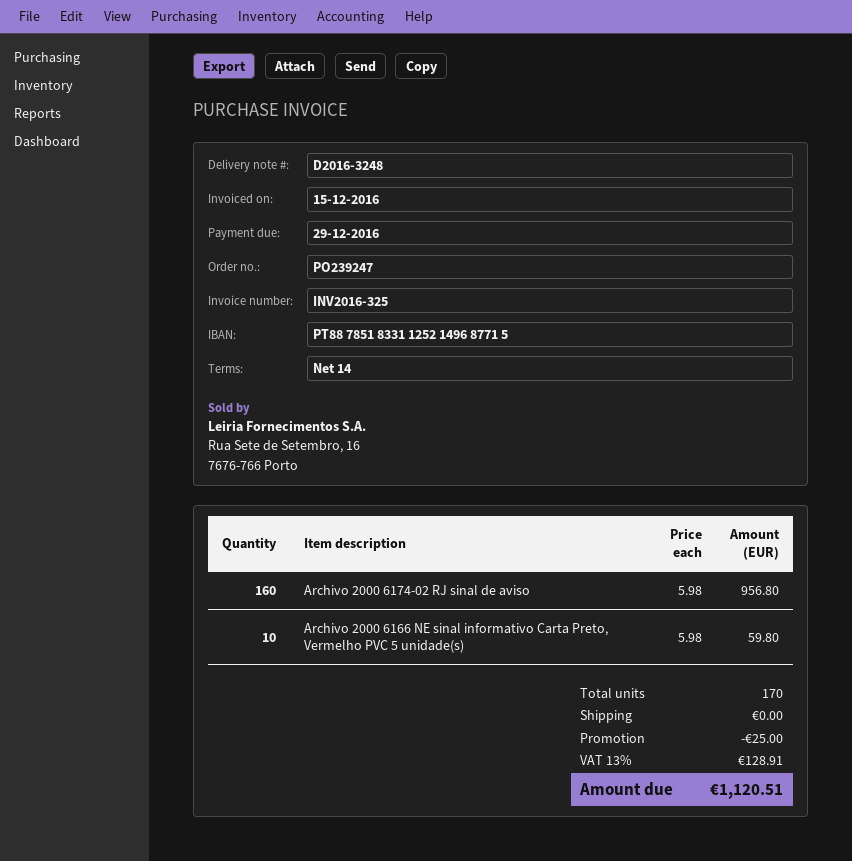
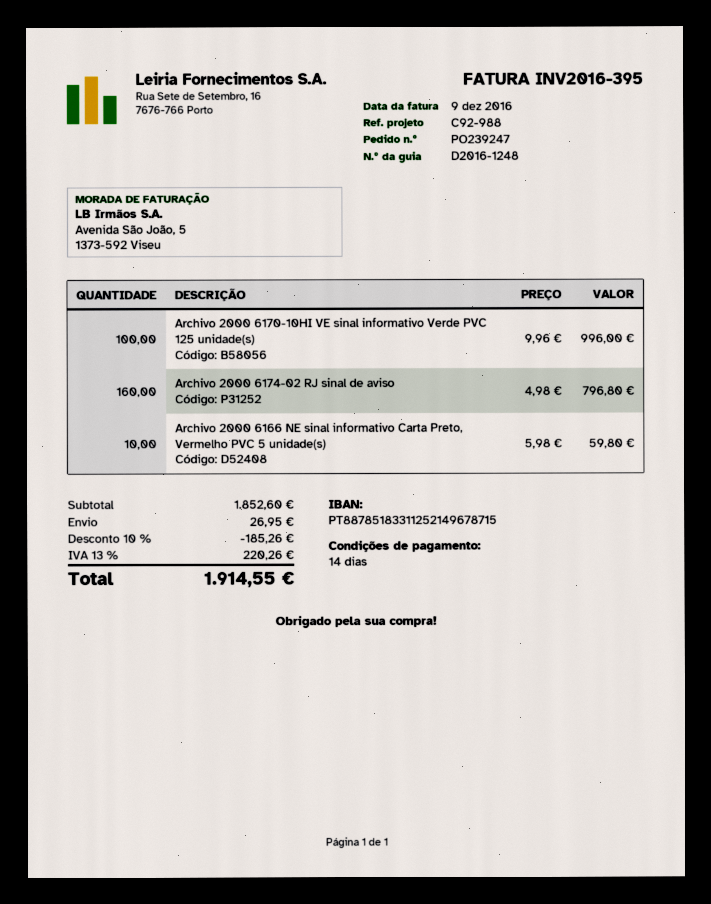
delivery note number: D2016-3248 -> D2016-1248
invoice number: INV2016-325 -> INV2016-395
invoice date: 2016-12-15 -> 2016-12-09
bank account: PT88785183311252149687715 -> PT88785183311252149678715
Archivo 2000 6174-02 RJ sinal de aviso: 160 x 5.98 = 956.80 -> 160 x 4.98 = 796.80
Archivo 2000 6170-10HI VE sinal informativo Verde PVC 125 unidade(s): none -> 100 x 9.96 = 996.00
discount: 25.00 -> 185.26
shipping: 0.00 -> 26.95
tax: 13% = 128.91 -> 13% = 220.26
total: 1120.51 -> 1914.55

